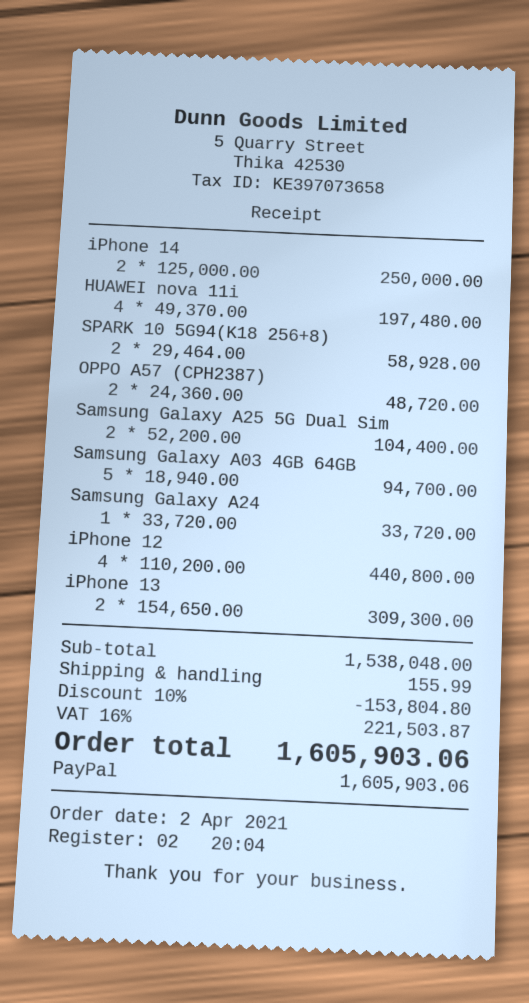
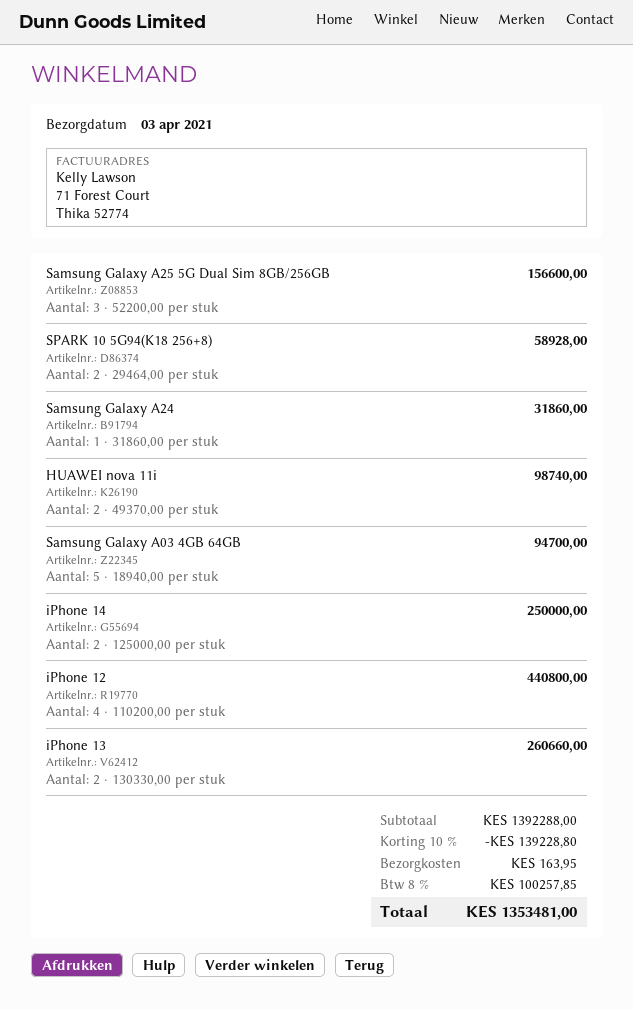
HUAWEI nova 11i: 4 x 49370.00 = 197480.00 -> 2 x 49370.00 = 98740.00
OPPO A57 (CPH2387): 2 x 24360.00 = 48720.00 -> none
Samsung Galaxy A25 5G Dual Sim: 2 x 52200.00 = 104400.00 -> 3 x 52200.00 = 156600.00
Samsung Galaxy A24: 1 x 33720.00 = 33720.00 -> 1 x 31860.00 = 31860.00
iPhone 13: 2 x 154650.00 = 309300.00 -> 2 x 130330.00 = 260660.00
subtotal: 1538048.00 -> 1392288.00
discount: 10% = 153804.80 -> 10% = 139228.80
shipping: 155.99 -> 163.95
tax: 16% = 221503.87 -> 8% = 100257.85
total: 1605903.06 -> 1353481.00

